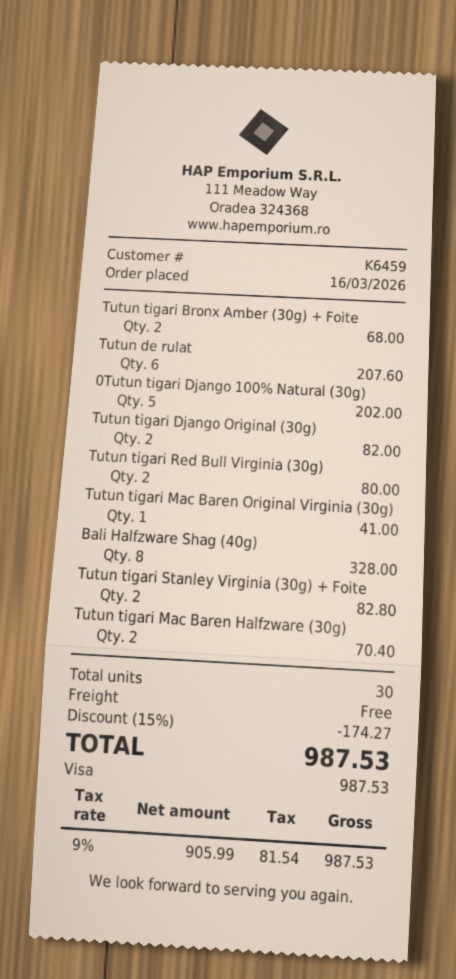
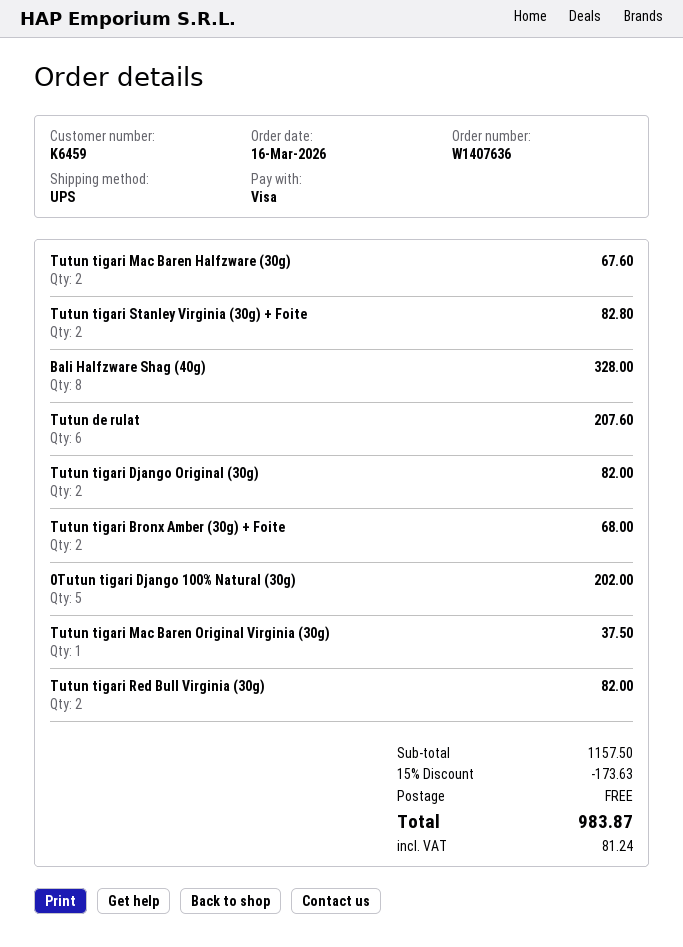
Tutun tigari Red Bull Virginia (30g): 2 for 80.00 -> 2 for 82.00
Tutun tigari Mac Baren Original Virginia (30g): 1 for 41.00 -> 1 for 37.50
Tutun tigari Mac Baren Halfzware (30g): 2 for 70.40 -> 2 for 67.60
discount: 15% = 174.27 -> 15% = 173.63
tax: 81.54 -> 81.24
total: 987.53 -> 983.87

